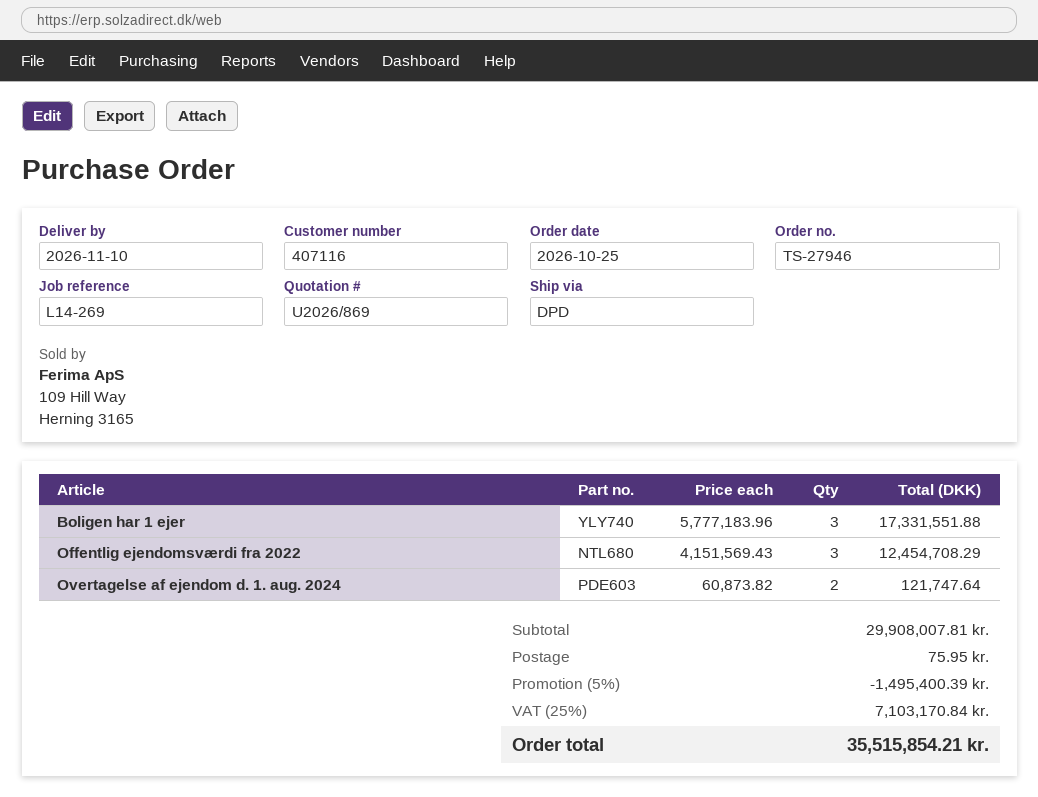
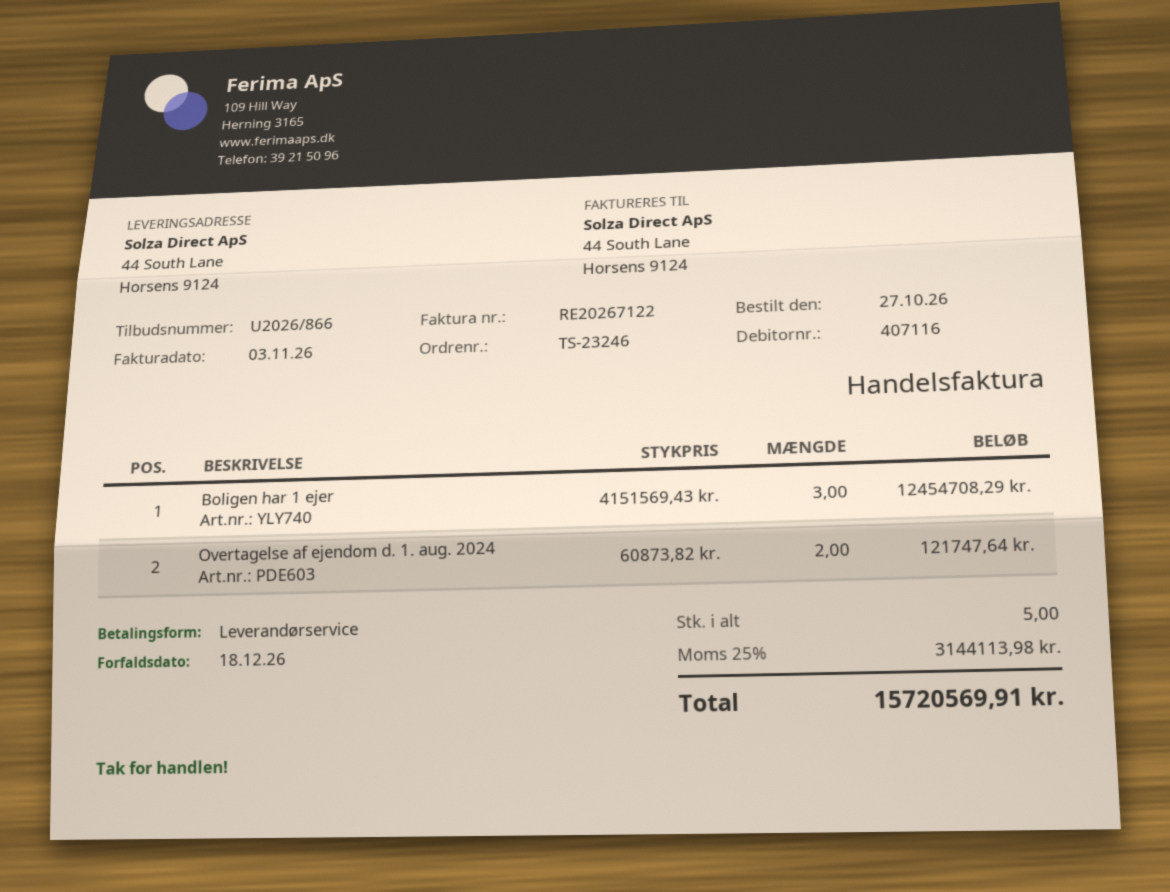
quote number: U2026/869 -> U2026/866
order number: TS-27946 -> TS-23246
order date: 2026-10-25 -> 2026-10-27
Boligen har 1 ejer: 3 x 5777183.96 = 17331551.88 -> 3 x 4151569.43 = 12454708.29
Offentlig ejendomsværdi fra 2022: 3 x 4151569.43 = 12454708.29 -> none
discount: 5% = 1495400.39 -> none
shipping: 75.95 -> none
tax: 25% = 7103170.84 -> 25% = 3144113.98
total: 35515854.21 -> 15720569.91

